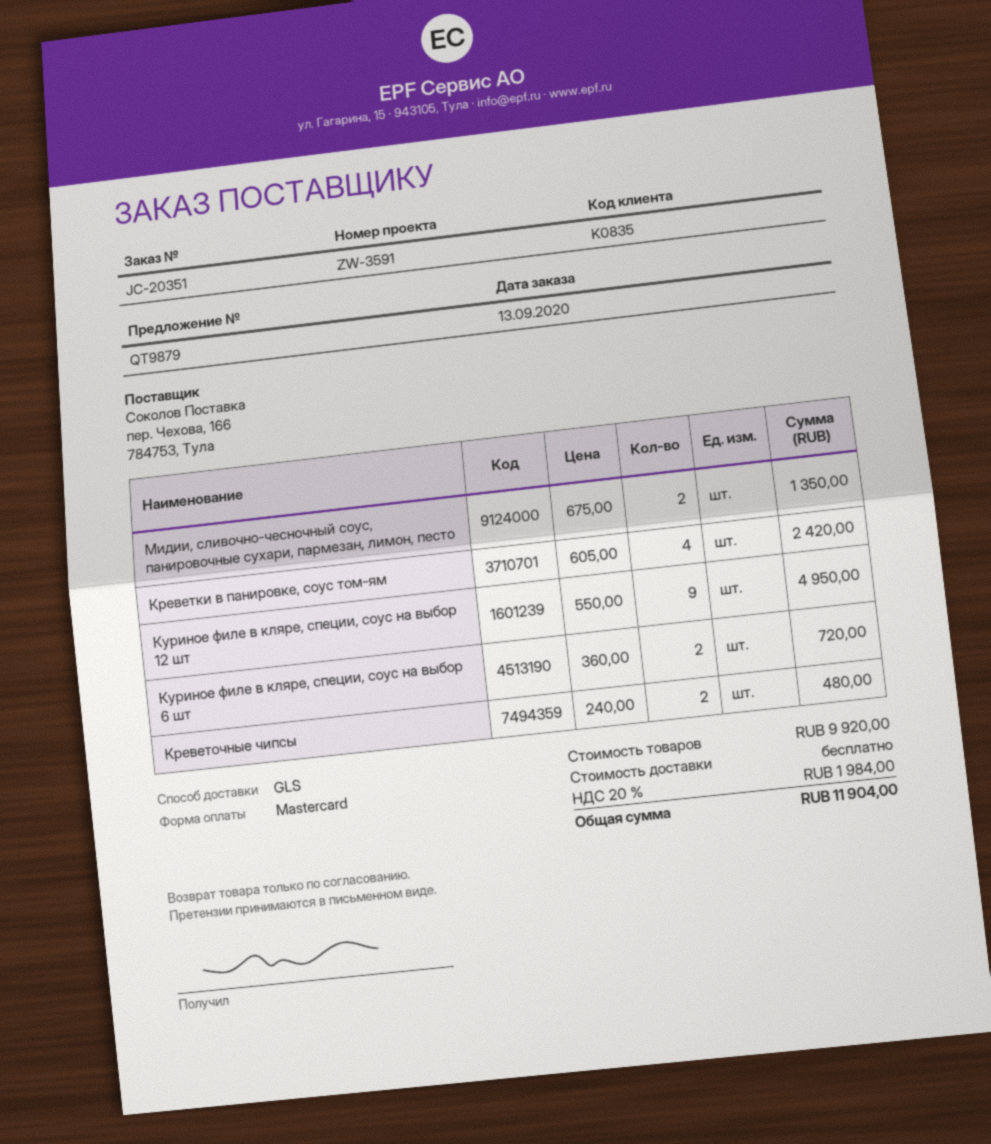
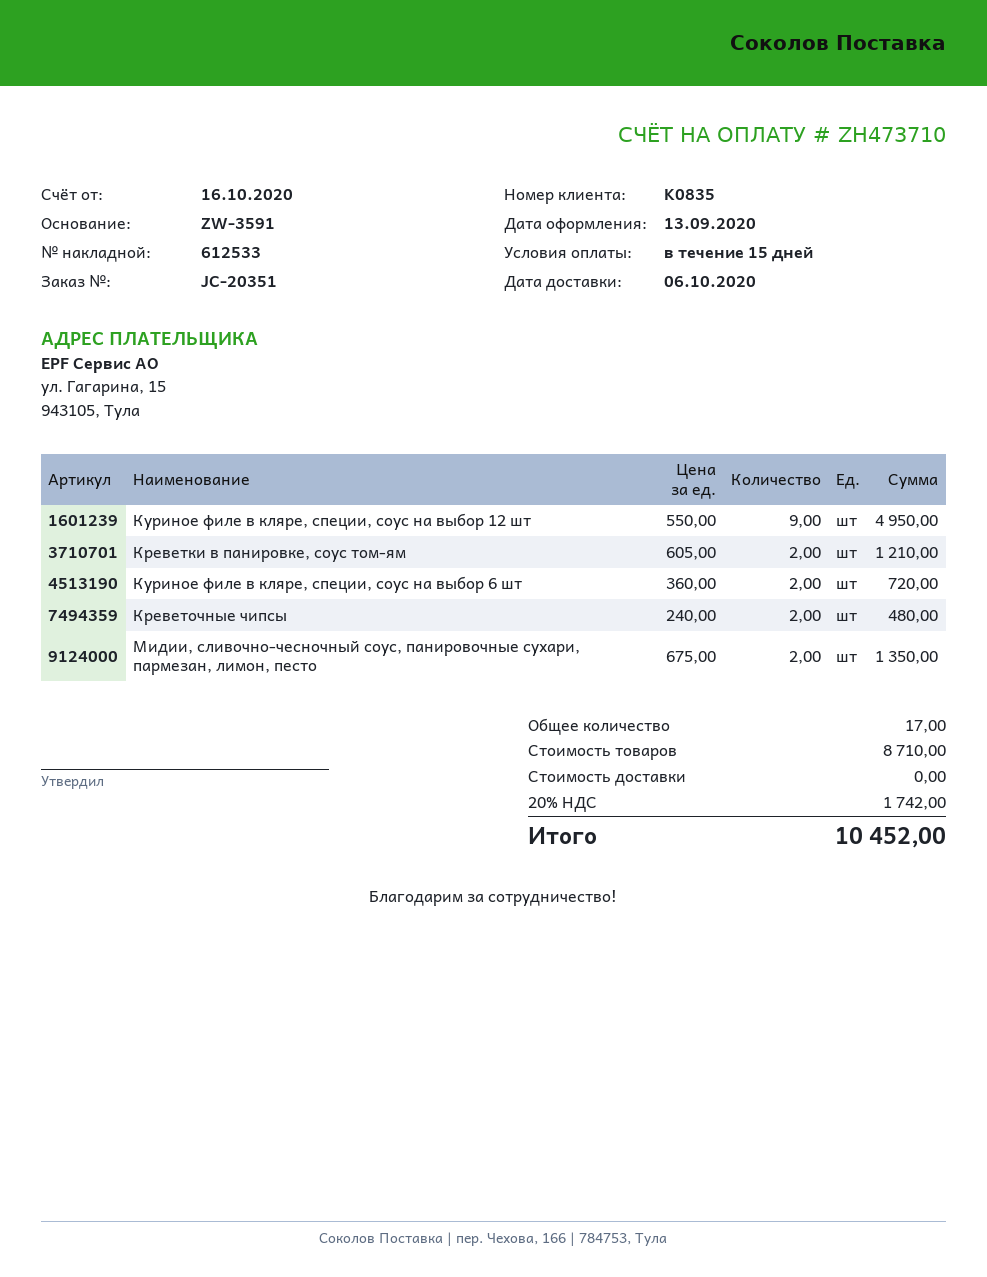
Креветки в панировке, соус том-ям: 4 x 605.00 = 2420.00 -> 2 x 605.00 = 1210.00
subtotal: 9920.00 -> 8710.00
tax: 20% = 1984.00 -> 20% = 1742.00
total: 11904.00 -> 10452.00

